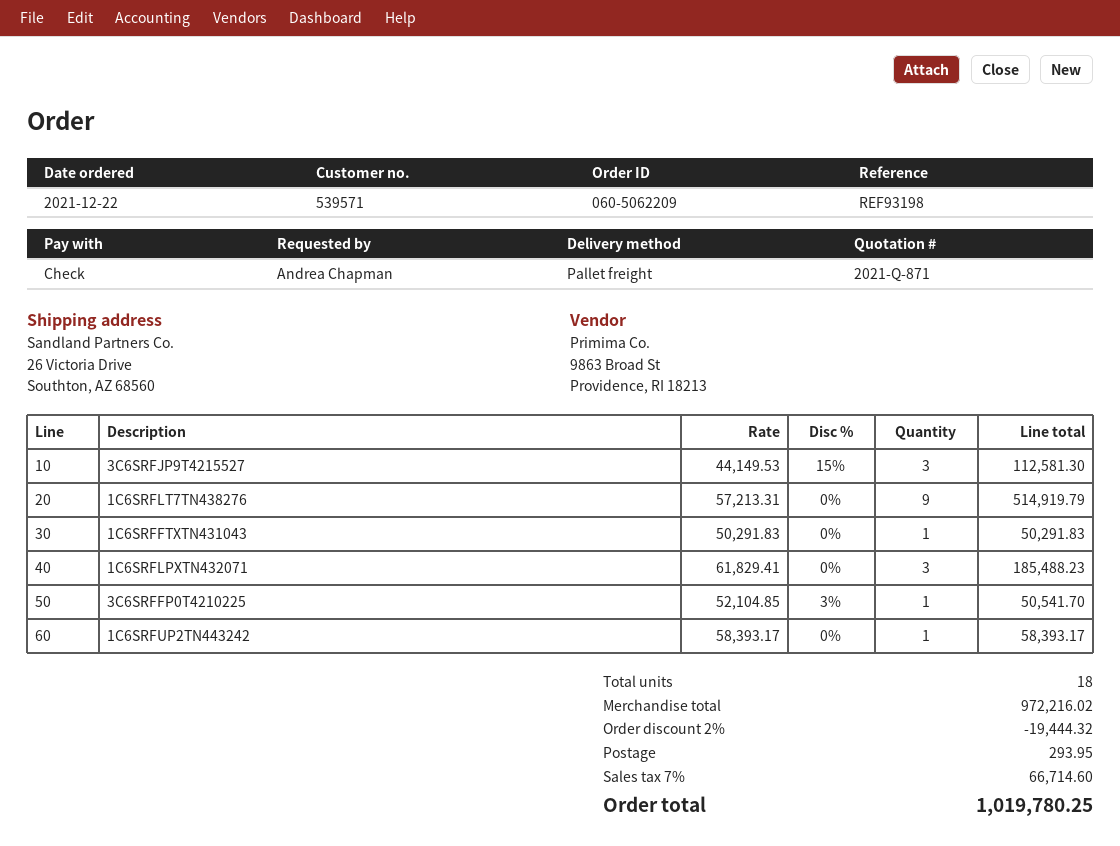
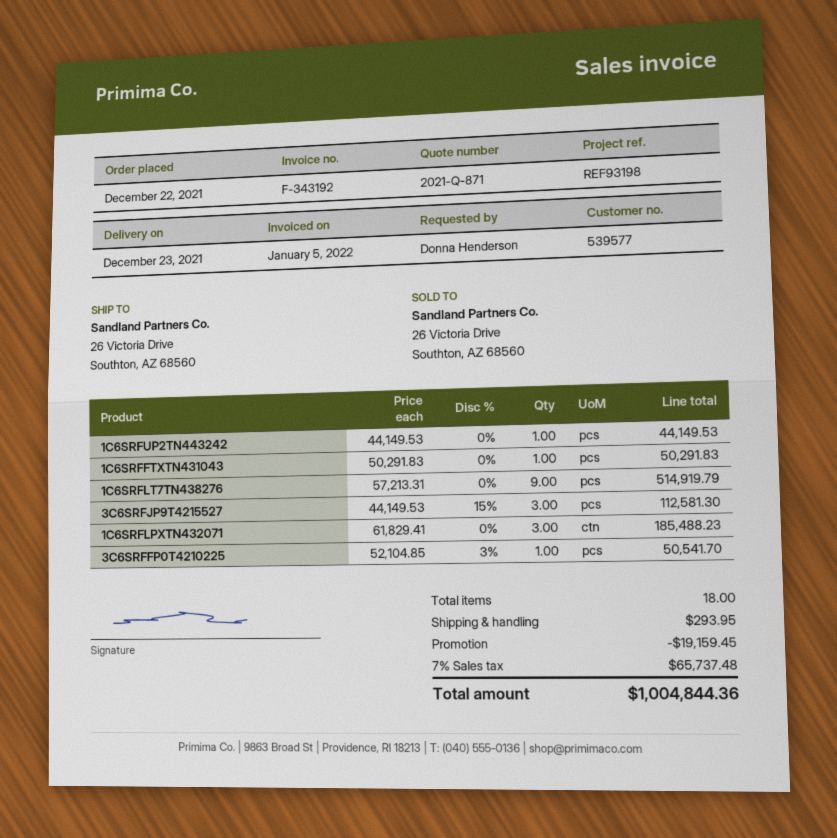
customer number: 539571 -> 539577
ordered by: Andrea Chapman -> Donna Henderson
1C6SRFUP2TN443242: 1 x 58393.17 = 58393.17 -> 1 x 44149.53 = 44149.53
discount: 19444.32 -> 19159.45
tax: 7% = 66714.60 -> 7% = 65737.48
total: 1019780.25 -> 1004844.36

